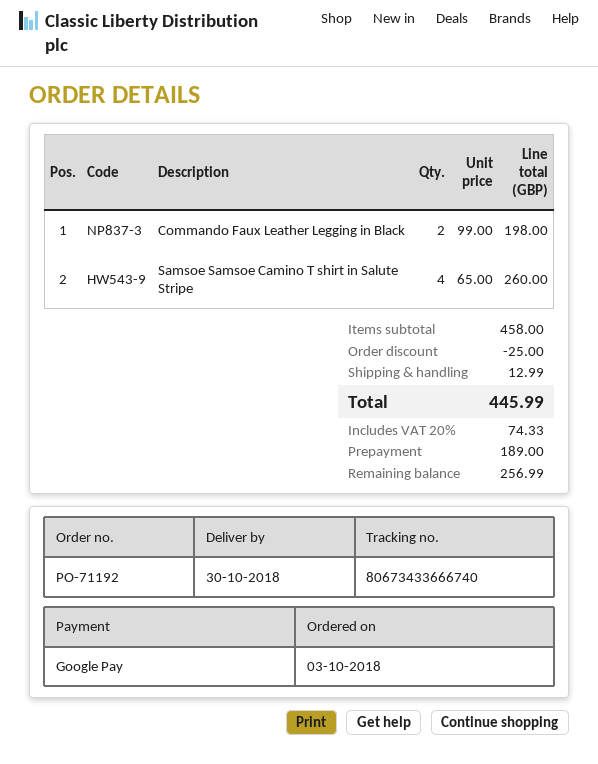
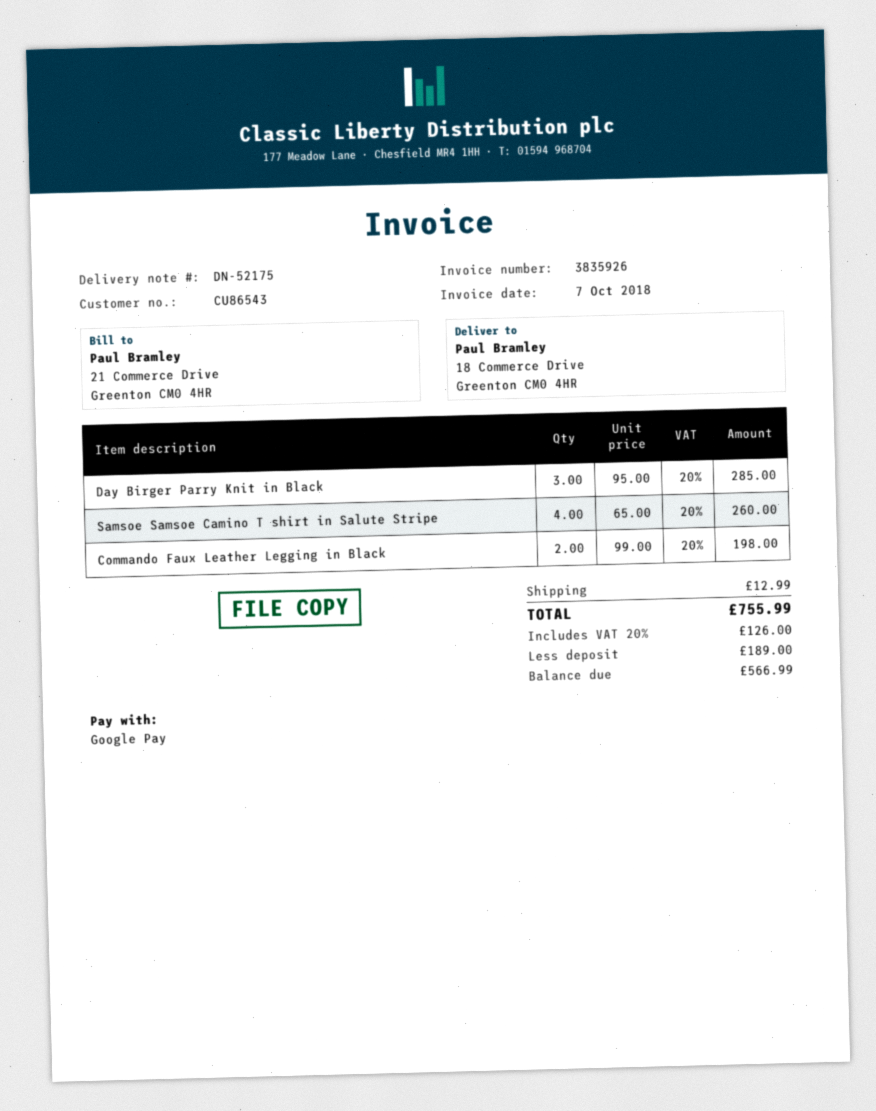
Day Birger Parry Knit in Black: none -> 3 x 95.00 = 285.00
discount: 25.00 -> none
tax: 20% = 74.33 -> 20% = 126.00
total: 445.99 -> 755.99
balance: 256.99 -> 566.99

